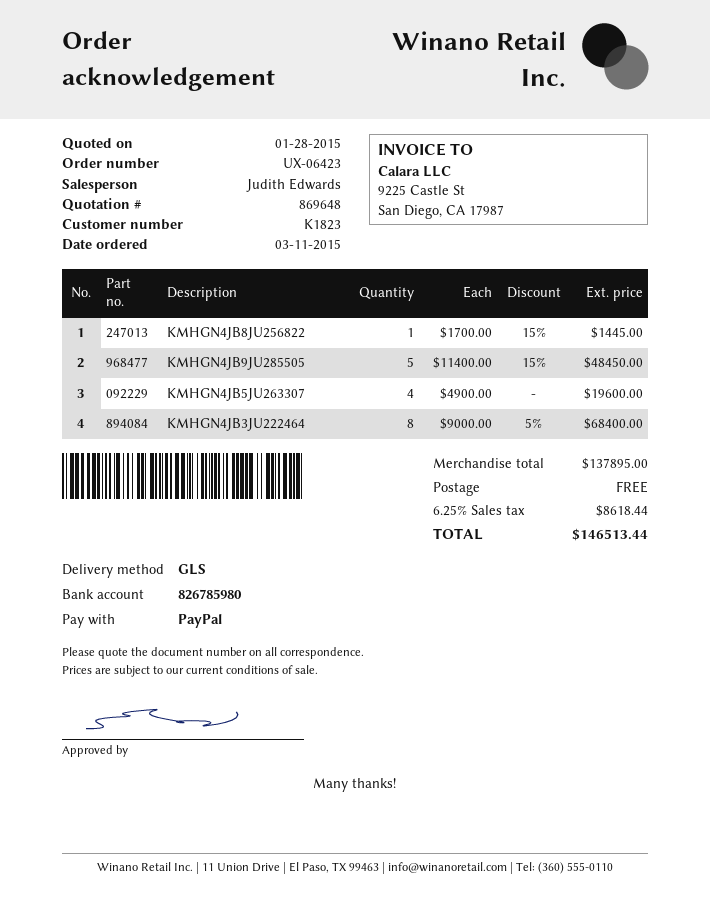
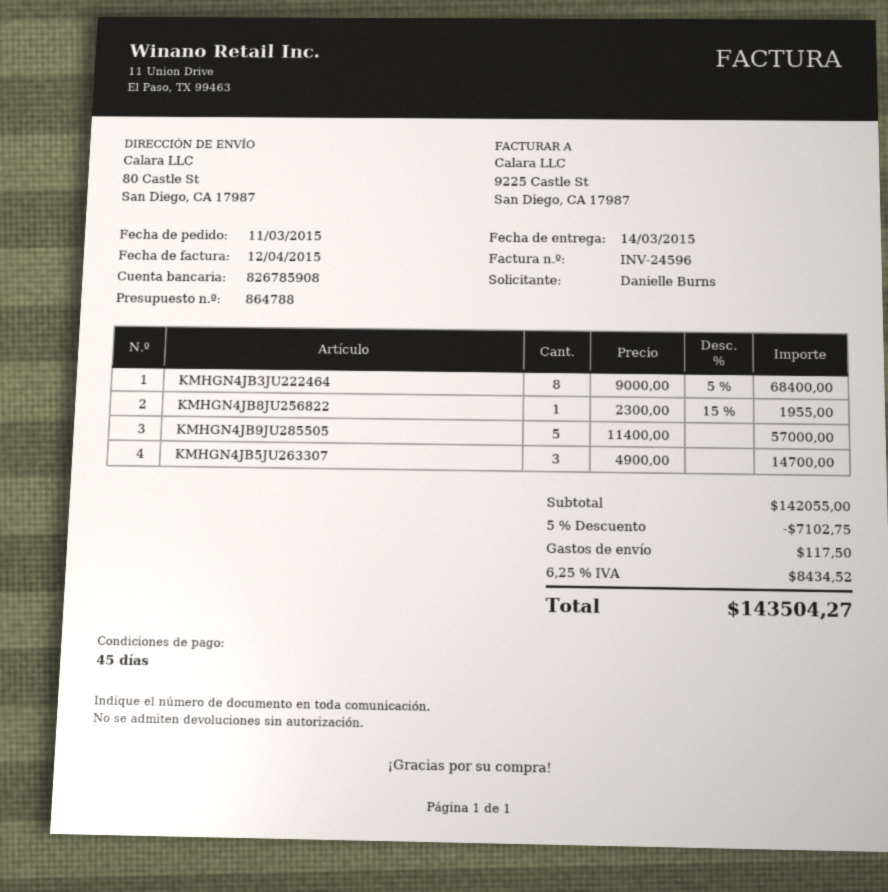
quote number: 869648 -> 864788
bank account: 826785980 -> 826785908
KMHGN4JB8JU256822: 1 x 1700.00 - 15% = 1445.00 -> 1 x 2300.00 - 15% = 1955.00
KMHGN4JB9JU285505: 5 x 11400.00 - 15% = 48450.00 -> 5 x 11400.00 = 57000.00
KMHGN4JB5JU263307: 4 x 4900.00 = 19600.00 -> 3 x 4900.00 = 14700.00
subtotal: 137895.00 -> 142055.00
discount: none -> 5% = 7102.75
shipping: 0.00 -> 117.50
tax: 6.25% = 8618.44 -> 6.25% = 8434.52
total: 146513.44 -> 143504.27

